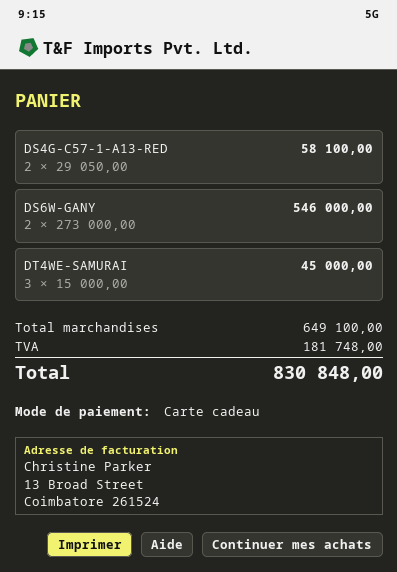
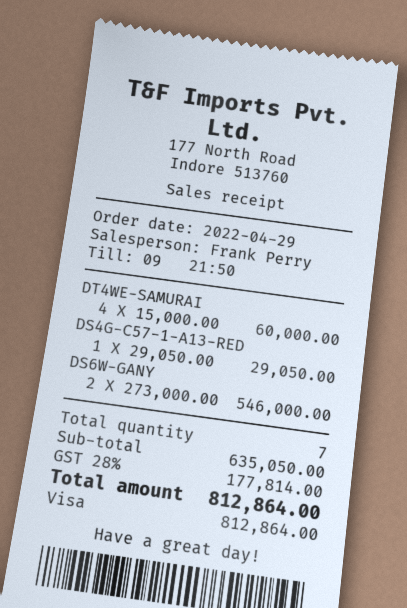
payment method: gift card -> Visa
DS4G-C57-1-A13-RED: 2 x 29050.00 = 58100.00 -> 1 x 29050.00 = 29050.00
DT4WE-SAMURAI: 3 x 15000.00 = 45000.00 -> 4 x 15000.00 = 60000.00
subtotal: 649100.00 -> 635050.00
tax: 181748.00 -> 177814.00
total: 830848.00 -> 812864.00

